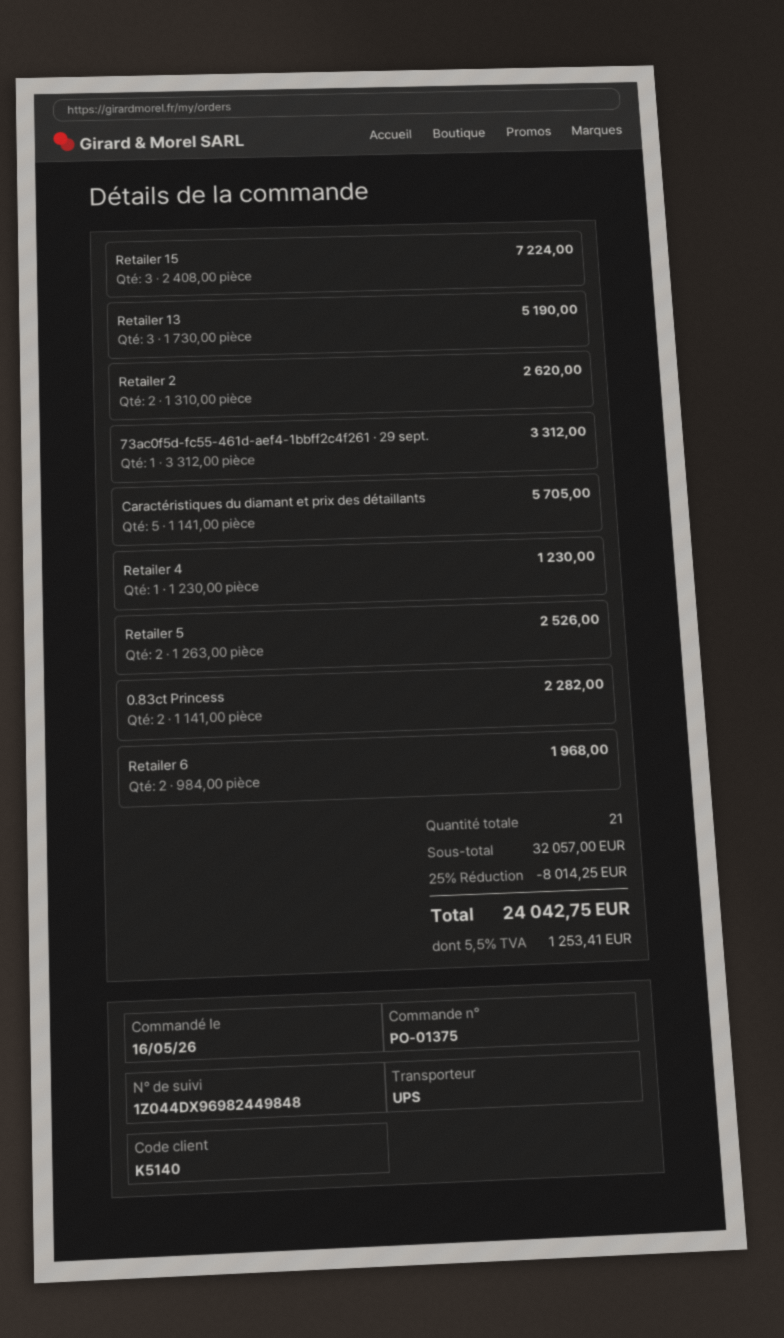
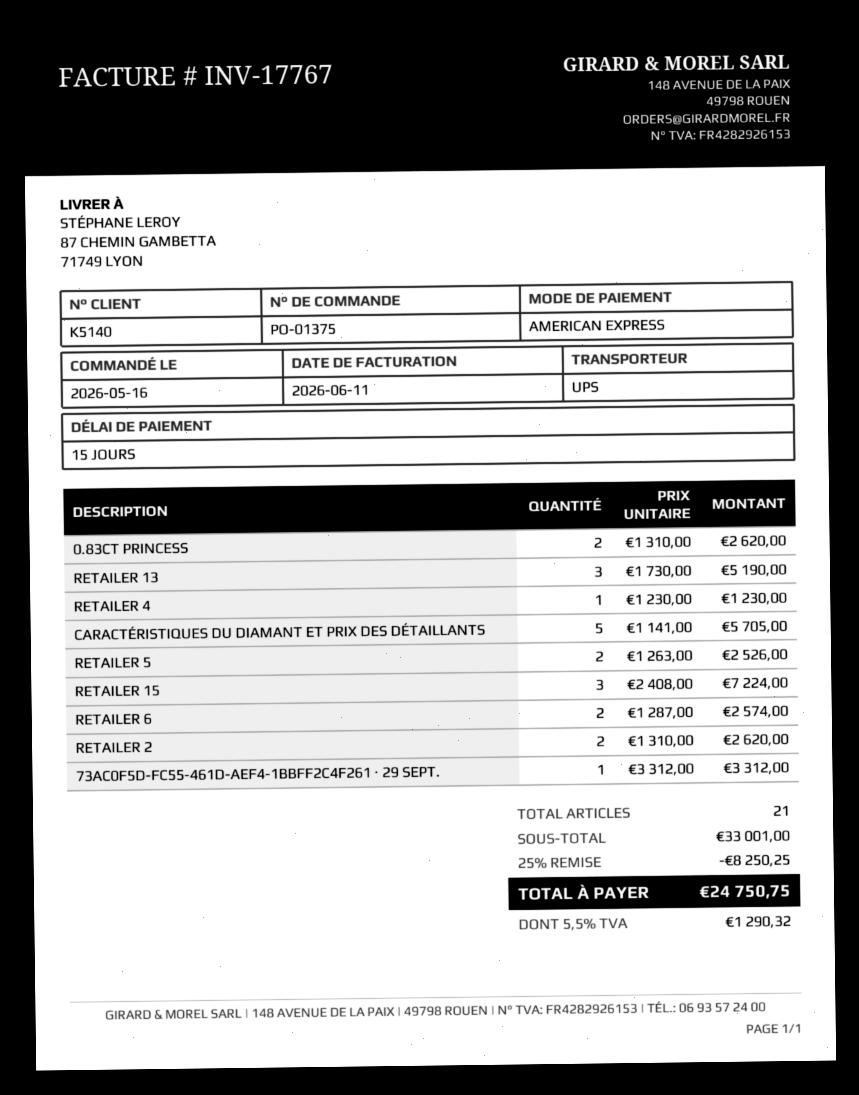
0.83ct Princess: 2 x 1141.00 = 2282.00 -> 2 x 1310.00 = 2620.00
Retailer 6: 2 x 984.00 = 1968.00 -> 2 x 1287.00 = 2574.00
subtotal: 32057.00 -> 33001.00
discount: 25% = 8014.25 -> 25% = 8250.25
tax: 5.5% = 1253.41 -> 5.5% = 1290.32
total: 24042.75 -> 24750.75

